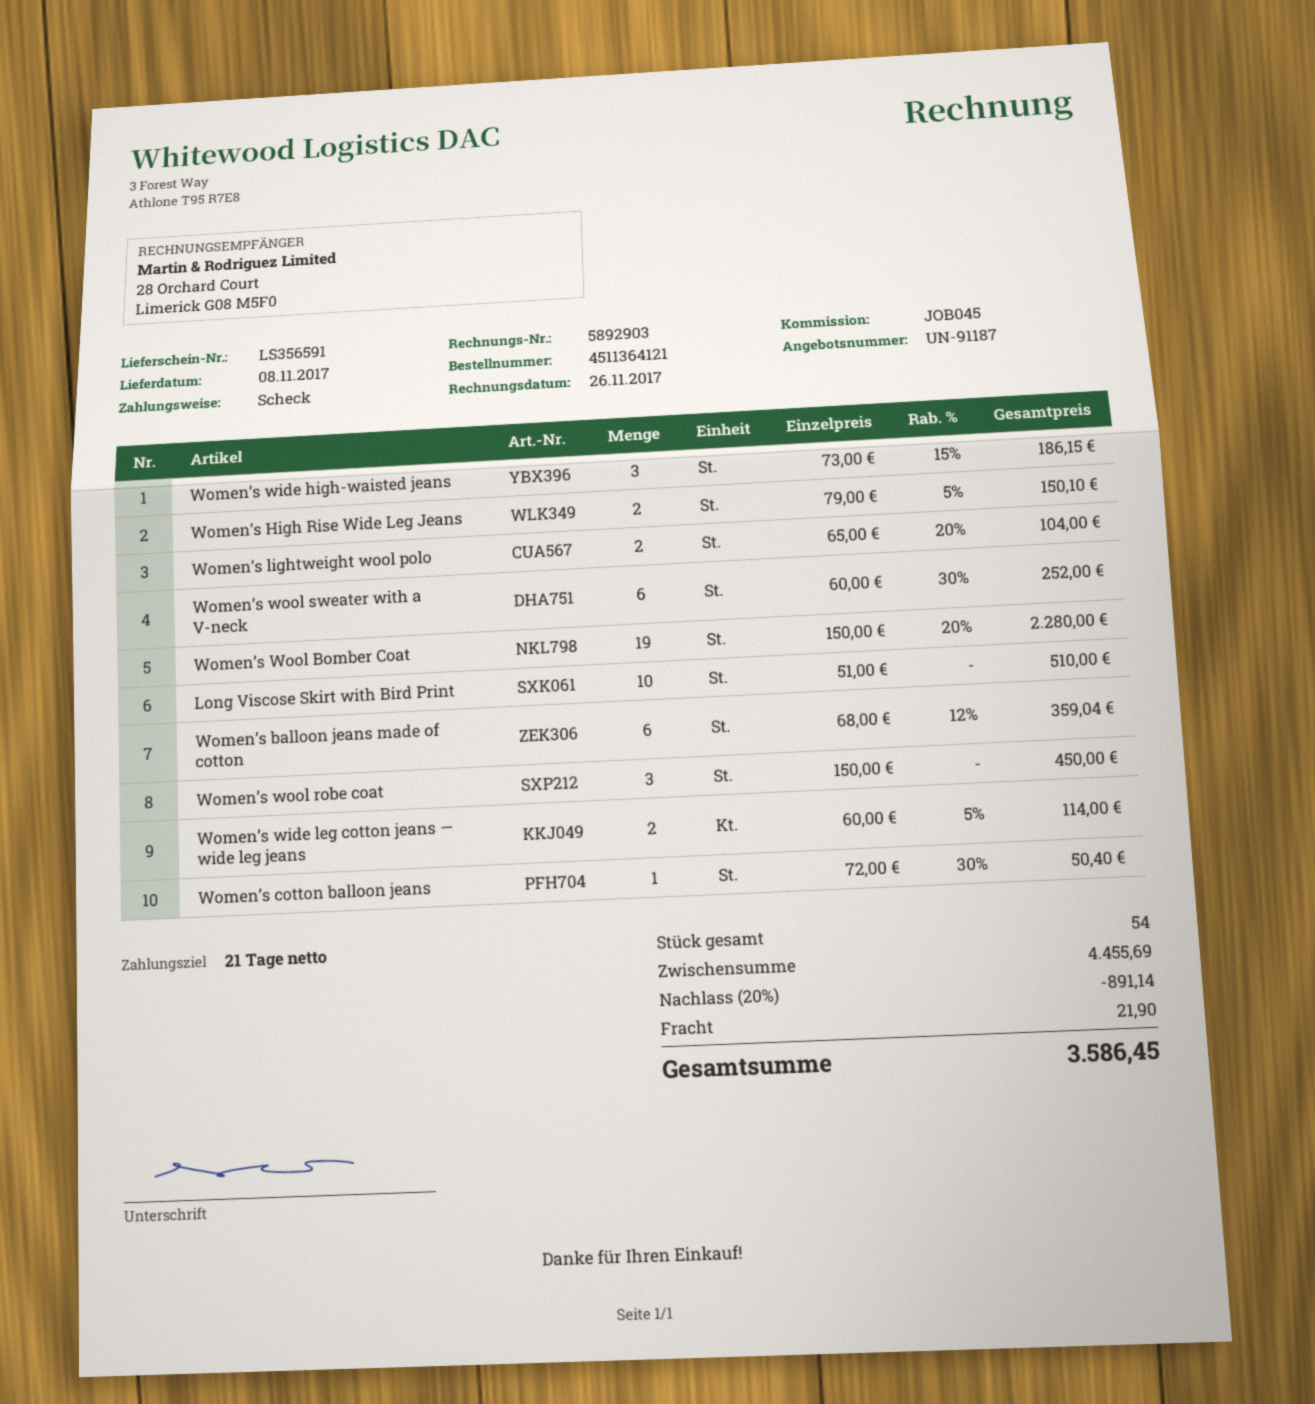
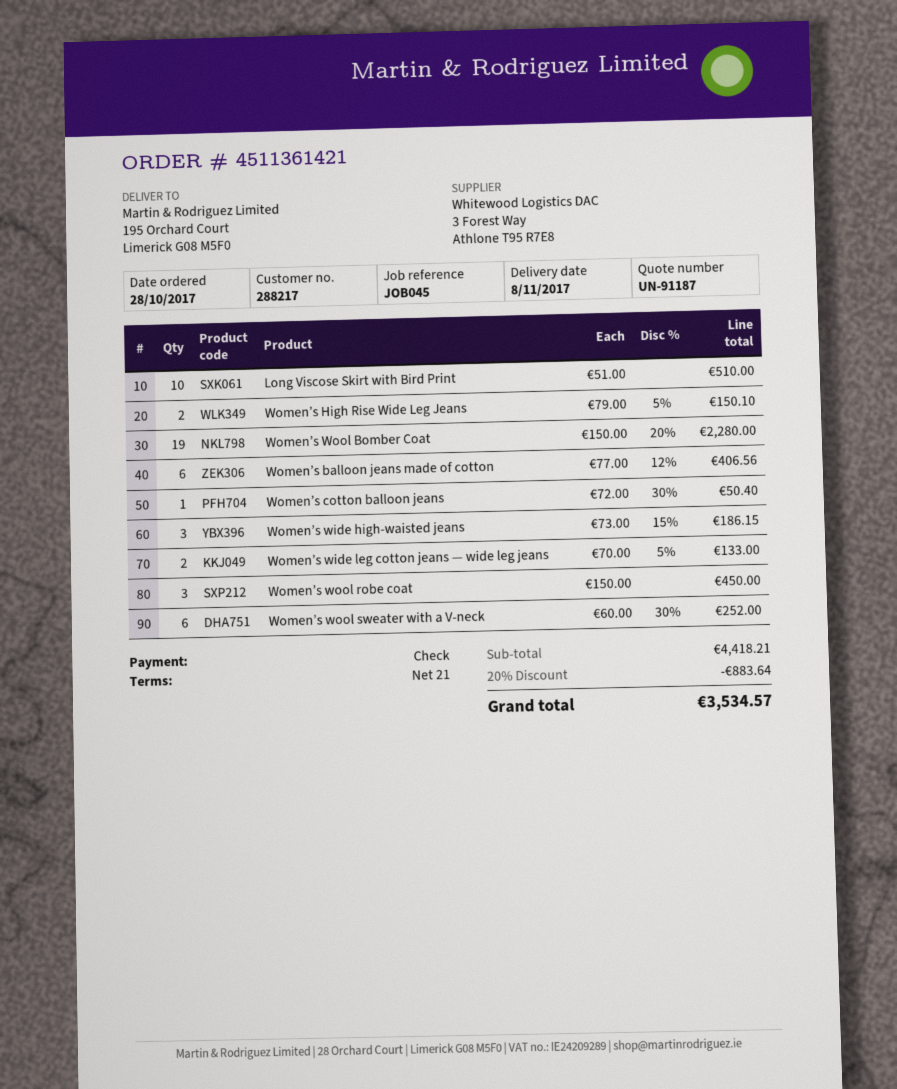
order number: 4511364121 -> 4511361421
Women’s lightweight wool polo: 2 x 65.00 - 20% = 104.00 -> none
Women’s balloon jeans made of cotton: 6 x 68.00 - 12% = 359.04 -> 6 x 77.00 - 12% = 406.56
Women’s wide leg cotton jeans — wide leg jeans: 2 x 60.00 - 5% = 114.00 -> 2 x 70.00 - 5% = 133.00
subtotal: 4455.69 -> 4418.21
discount: 20% = 891.14 -> 20% = 883.64
shipping: 21.90 -> none
total: 3586.45 -> 3534.57

